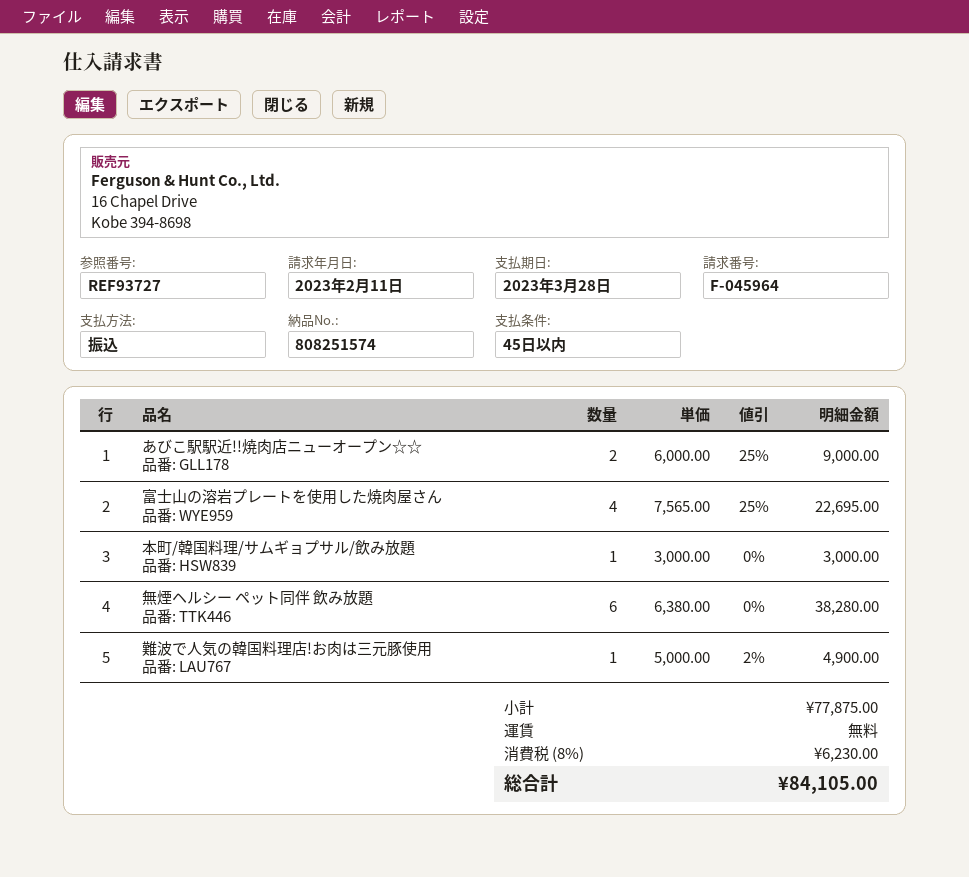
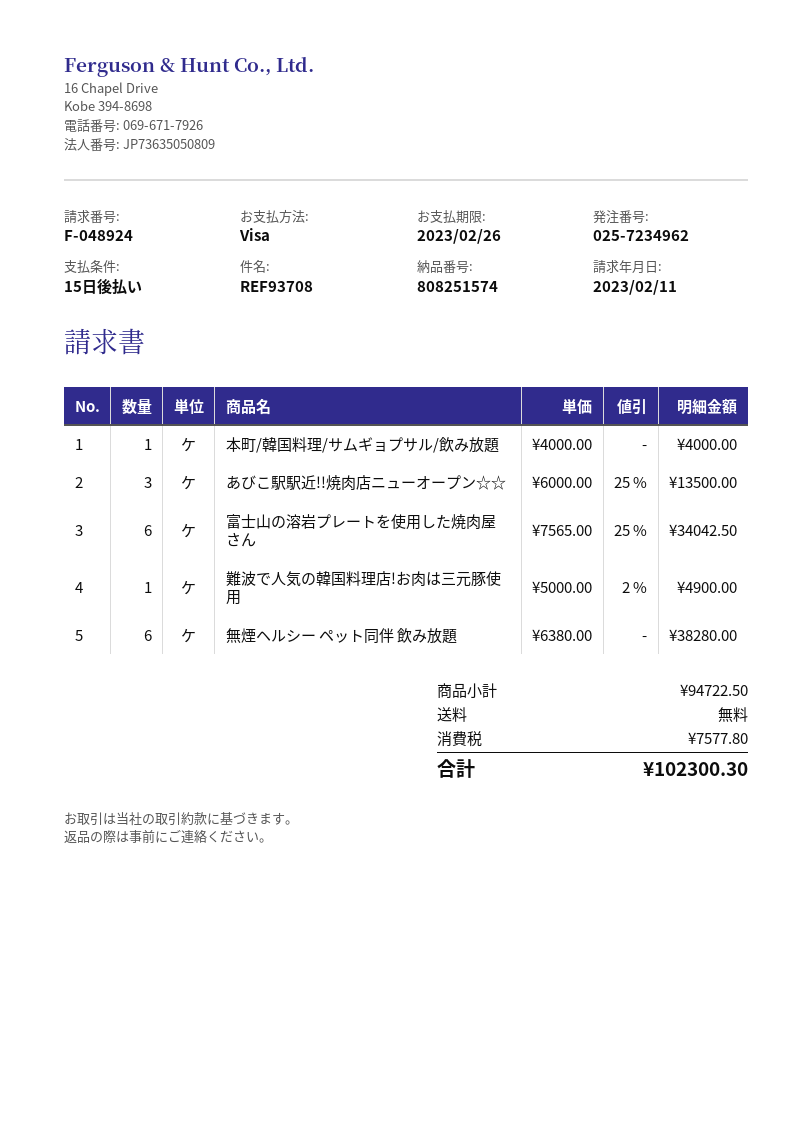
invoice number: F-045964 -> F-048924
payment terms: 45 days -> 15 days
due date: 2023-03-28 -> 2023-02-26
reference: REF93727 -> REF93708
payment method: bank transfer -> Visa
あびこ駅駅近!!焼肉店ニューオープン☆☆: 2 x 6000.00 - 25% = 9000.00 -> 3 x 6000.00 - 25% = 13500.00
富士山の溶岩プレートを使用した焼肉屋さん: 4 x 7565.00 - 25% = 22695.00 -> 6 x 7565.00 - 25% = 34042.50
本町/韓国料理/サムギョプサル/飲み放題: 1 x 3000.00 = 3000.00 -> 1 x 4000.00 = 4000.00
subtotal: 77875.00 -> 94722.50
tax: 6230.00 -> 7577.80
total: 84105.00 -> 102300.30

